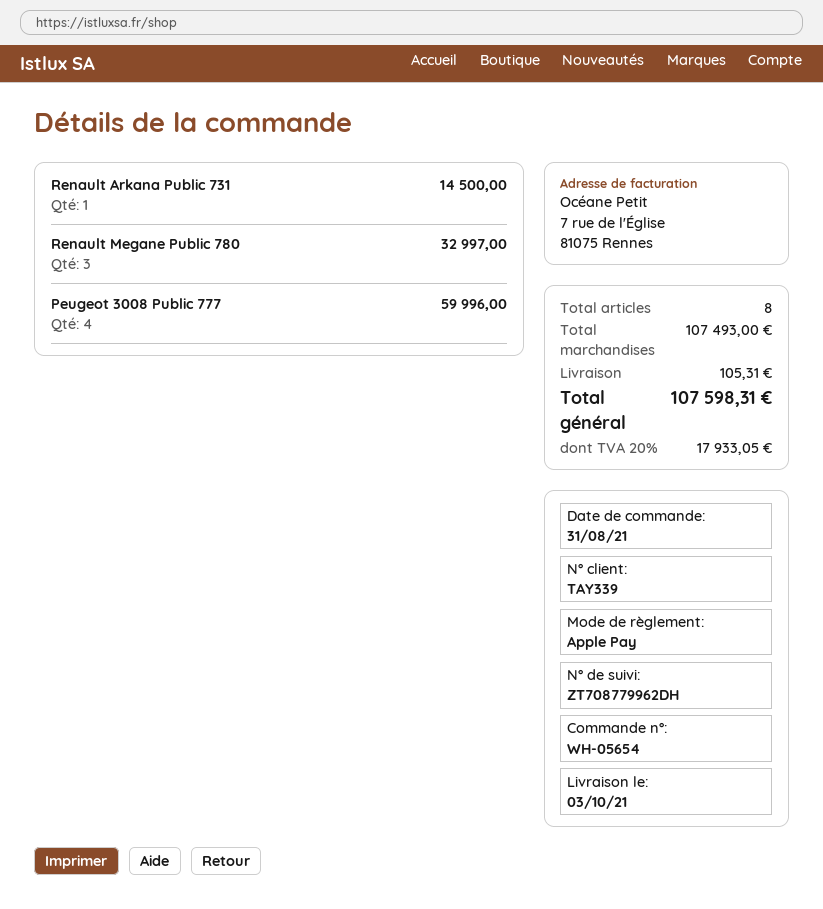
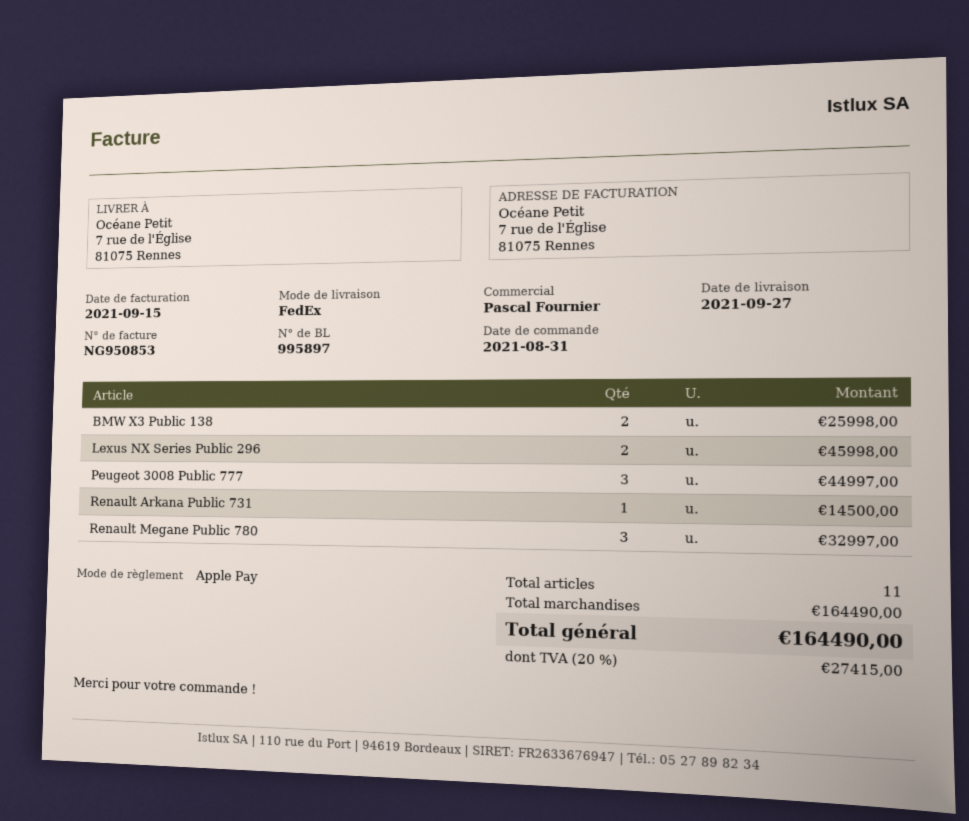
delivery date: 2021-10-03 -> 2021-09-27
Peugeot 3008 Public 777: 4 for 59996.00 -> 3 for 44997.00
BMW X3 Public 138: none -> 2 for 25998.00
Lexus NX Series Public 296: none -> 2 for 45998.00
total quantity: 8 -> 11
subtotal: 107493.00 -> 164490.00
shipping: 105.31 -> none
tax: 20% = 17933.05 -> 20% = 27415.00
total: 107598.31 -> 164490.00

